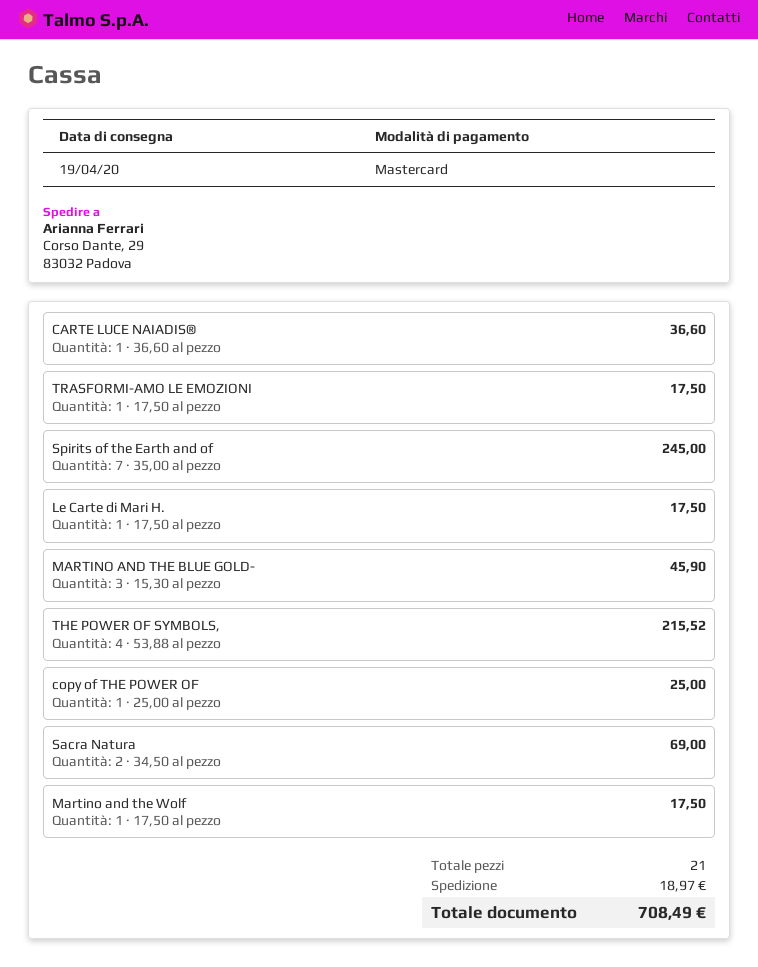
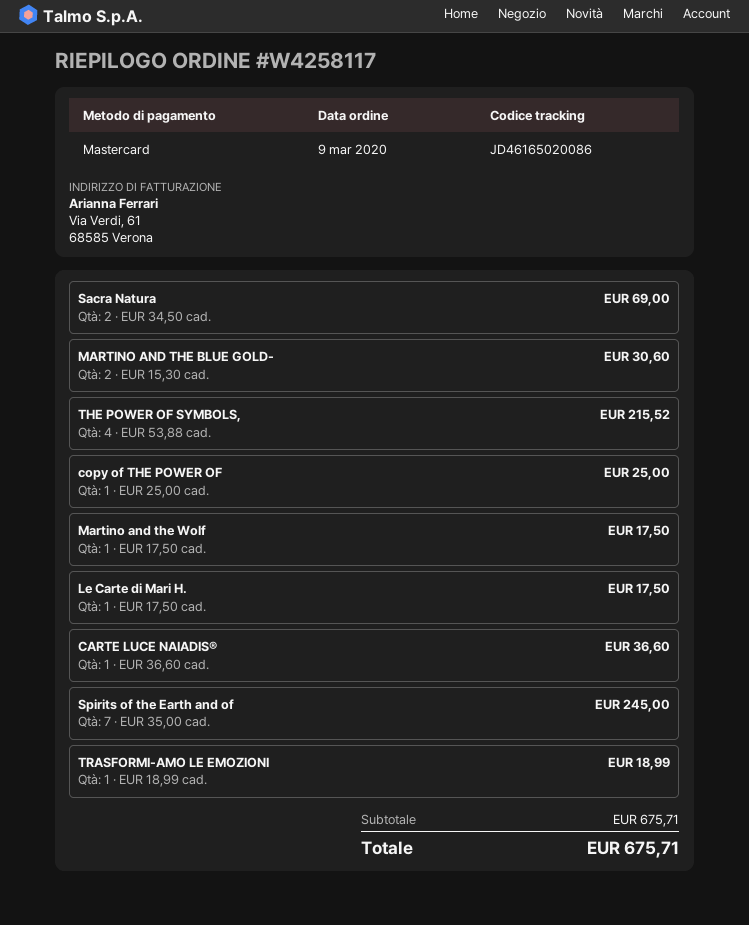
TRASFORMI-AMO LE EMOZIONI: 1 x 17.50 = 17.50 -> 1 x 18.99 = 18.99
MARTINO AND THE BLUE GOLD-: 3 x 15.30 = 45.90 -> 2 x 15.30 = 30.60
shipping: 18.97 -> none
total: 708.49 -> 675.71

